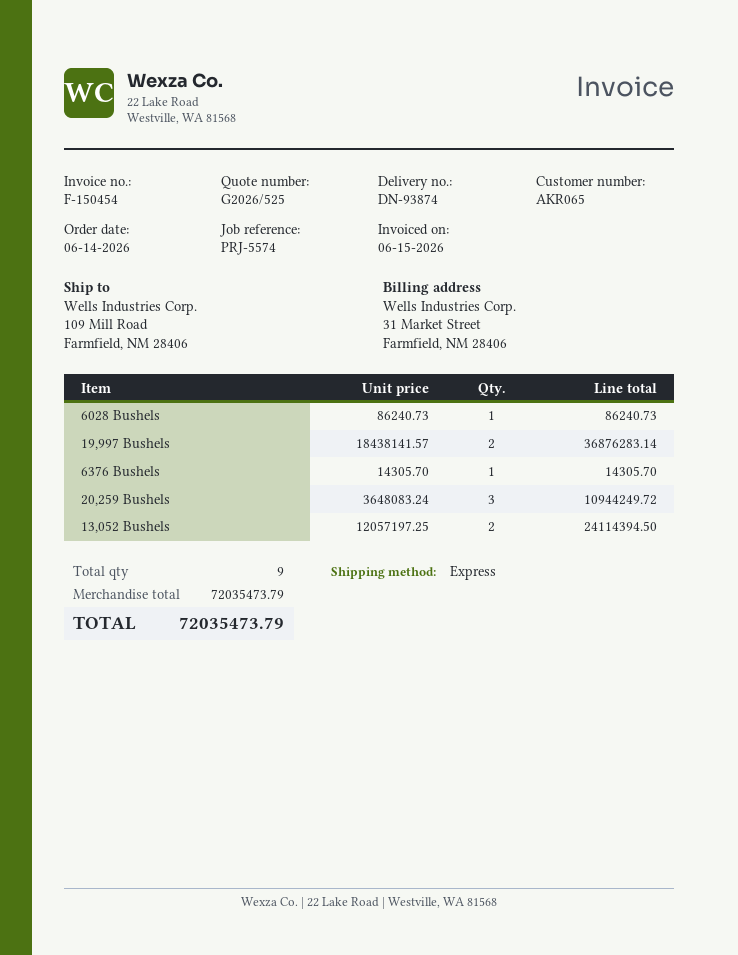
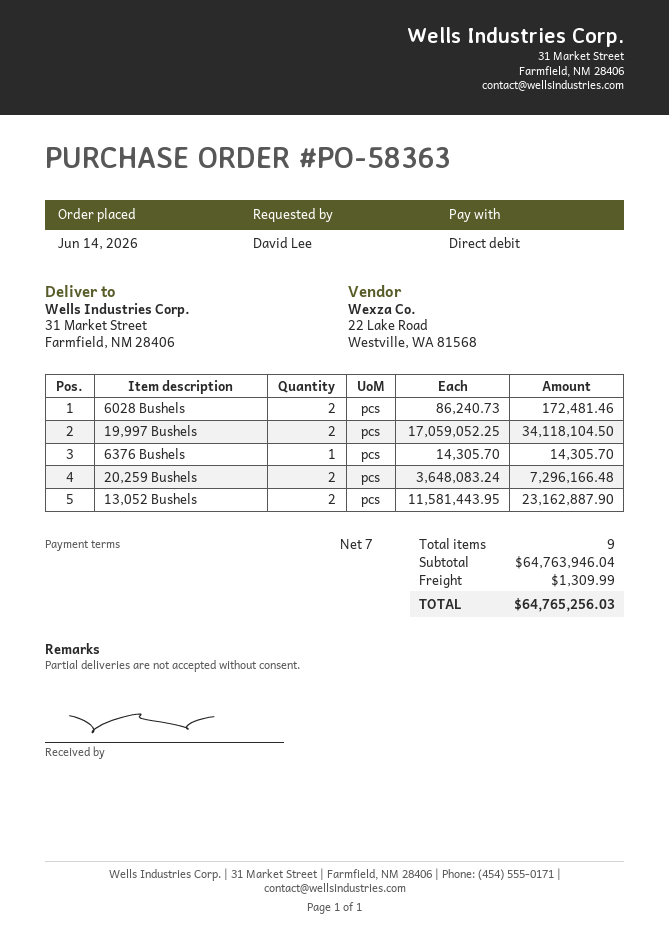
ship to: 109 Mill Road, Farmfield, NM 28406 -> 31 Market Street, Farmfield, NM 28406
6028 Bushels: 1 x 86240.73 = 86240.73 -> 2 x 86240.73 = 172481.46
19,997 Bushels: 2 x 18438141.57 = 36876283.14 -> 2 x 17059052.25 = 34118104.50
20,259 Bushels: 3 x 3648083.24 = 10944249.72 -> 2 x 3648083.24 = 7296166.48
13,052 Bushels: 2 x 12057197.25 = 24114394.50 -> 2 x 11581443.95 = 23162887.90
subtotal: 72035473.79 -> 64763946.04
shipping: none -> 1309.99
total: 72035473.79 -> 64765256.03

